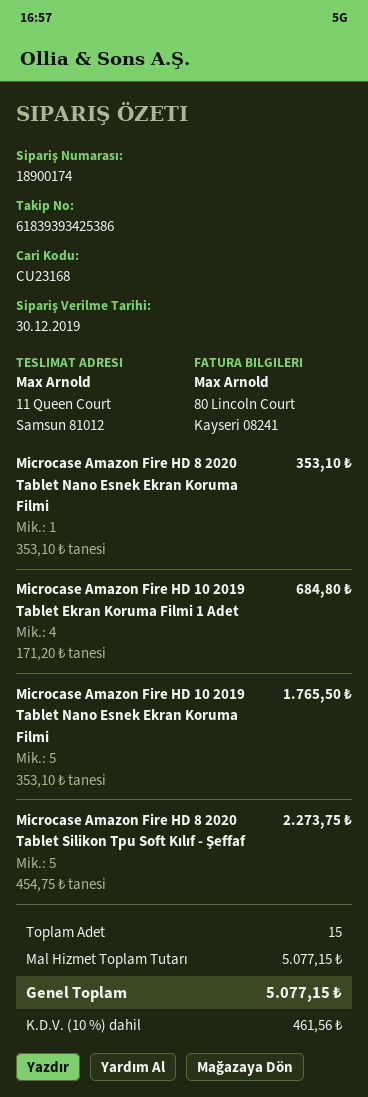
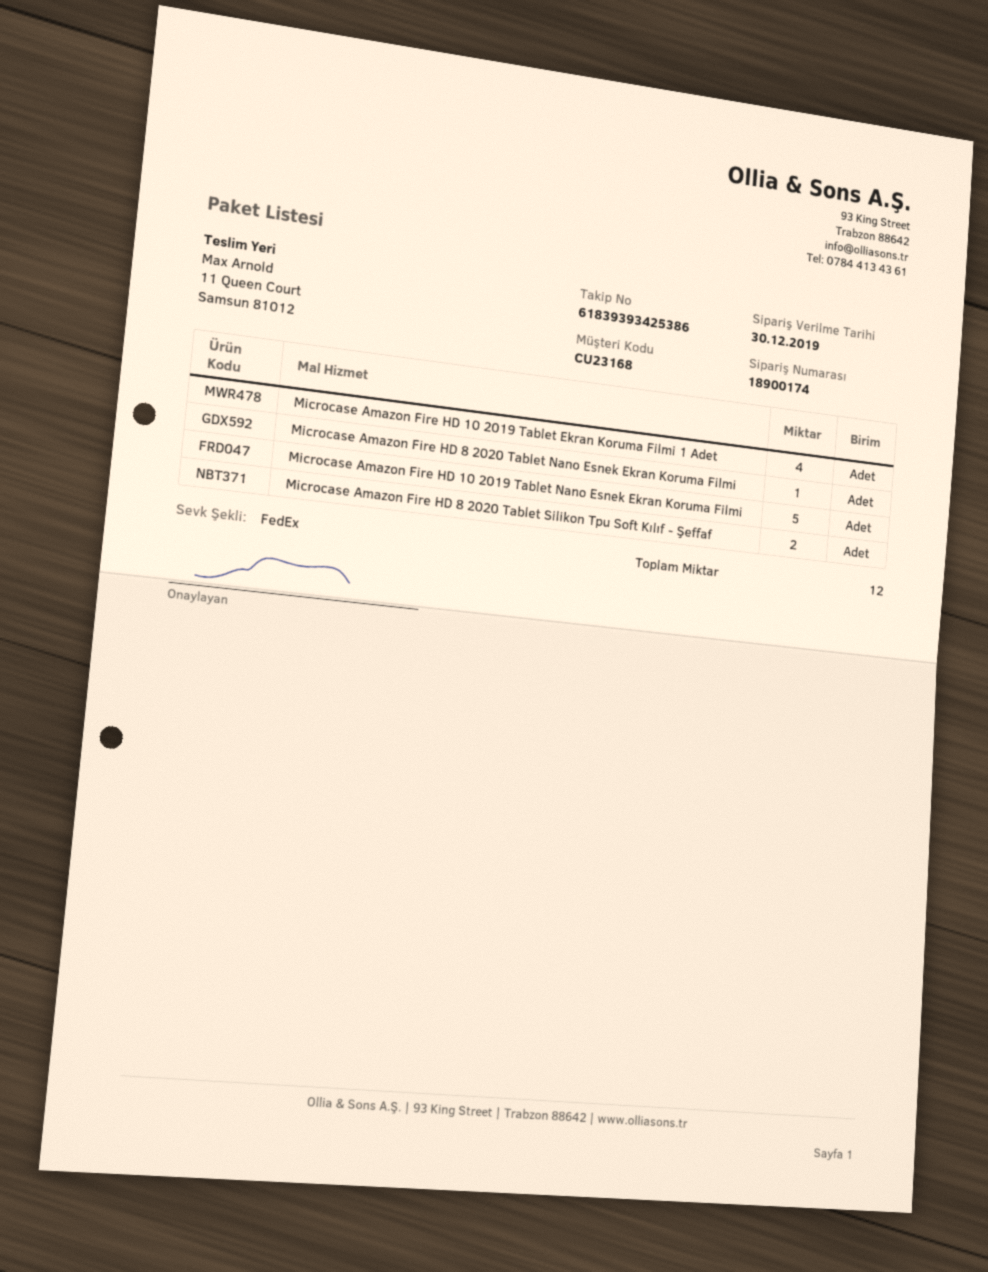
Microcase Amazon Fire HD 8 2020 Tablet Silikon Tpu Soft Kılıf - Şeffaf: 5 -> 2
total quantity: 15 -> 12

